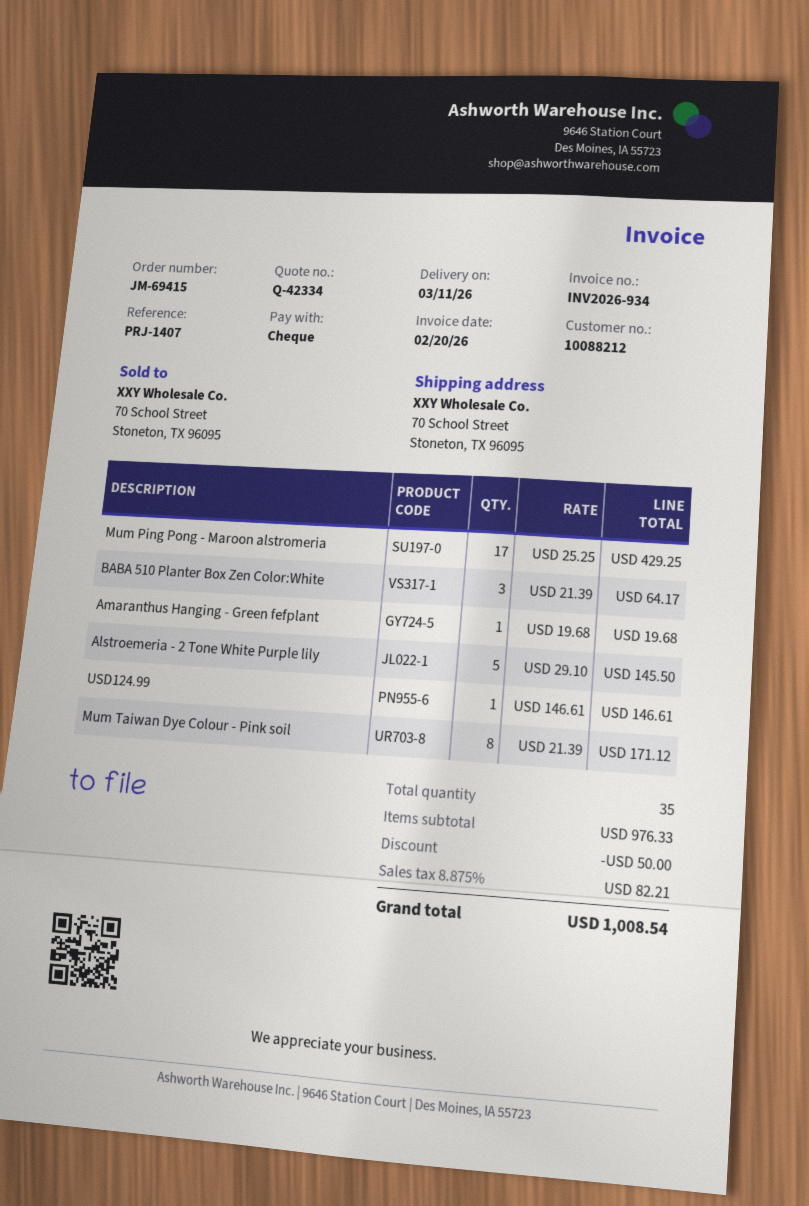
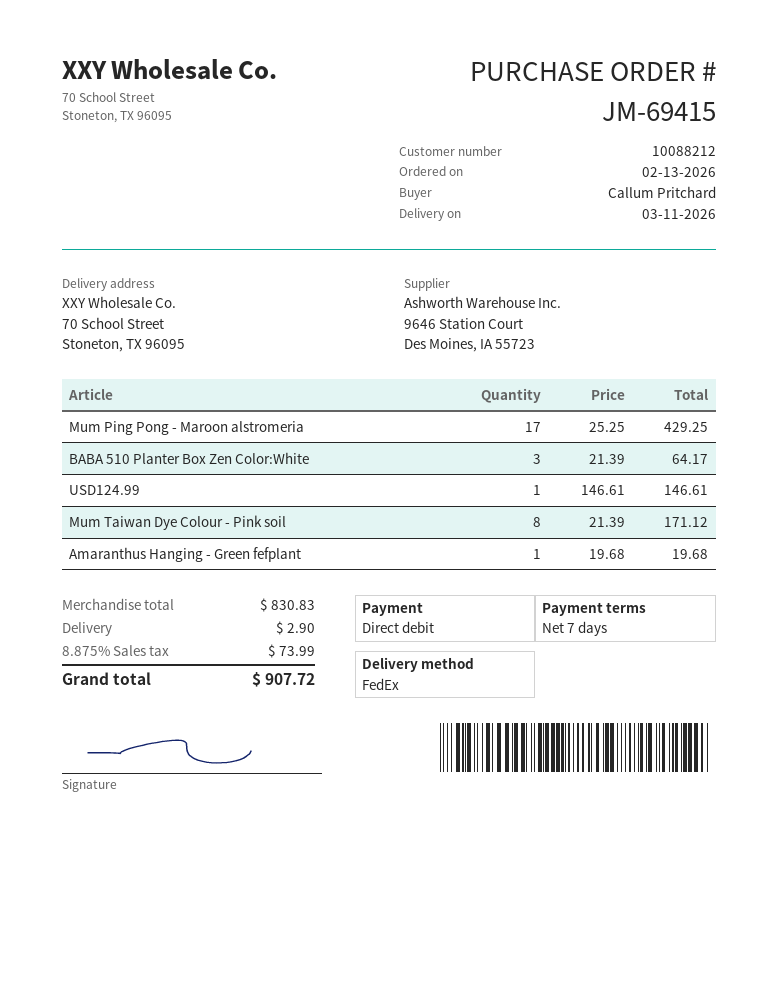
payment method: cheque -> direct debit
Alstroemeria - 2 Tone White Purple lily: 5 x 29.10 = 145.50 -> none
subtotal: 976.33 -> 830.83
discount: 50.00 -> none
shipping: none -> 2.90
tax: 8.875% = 82.21 -> 8.875% = 73.99
total: 1008.54 -> 907.72

